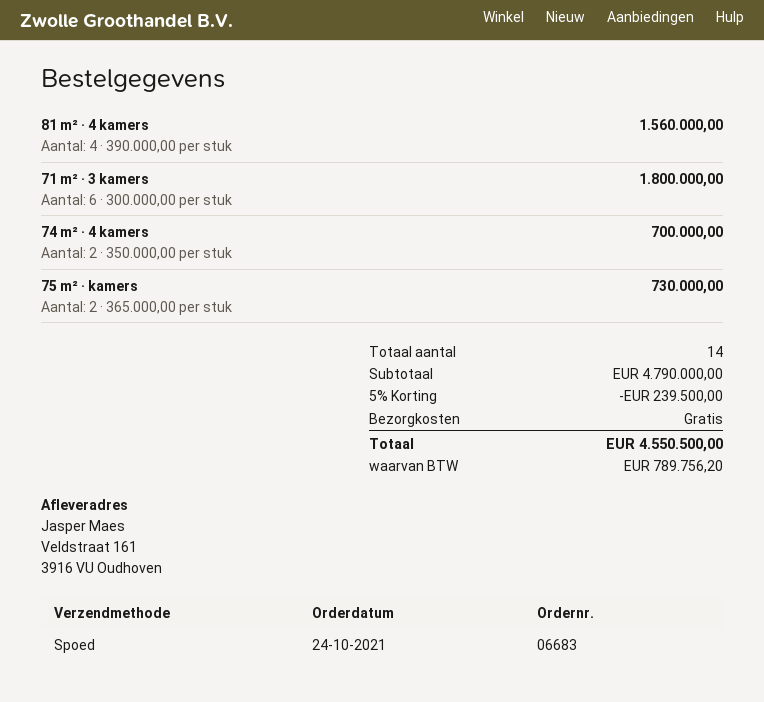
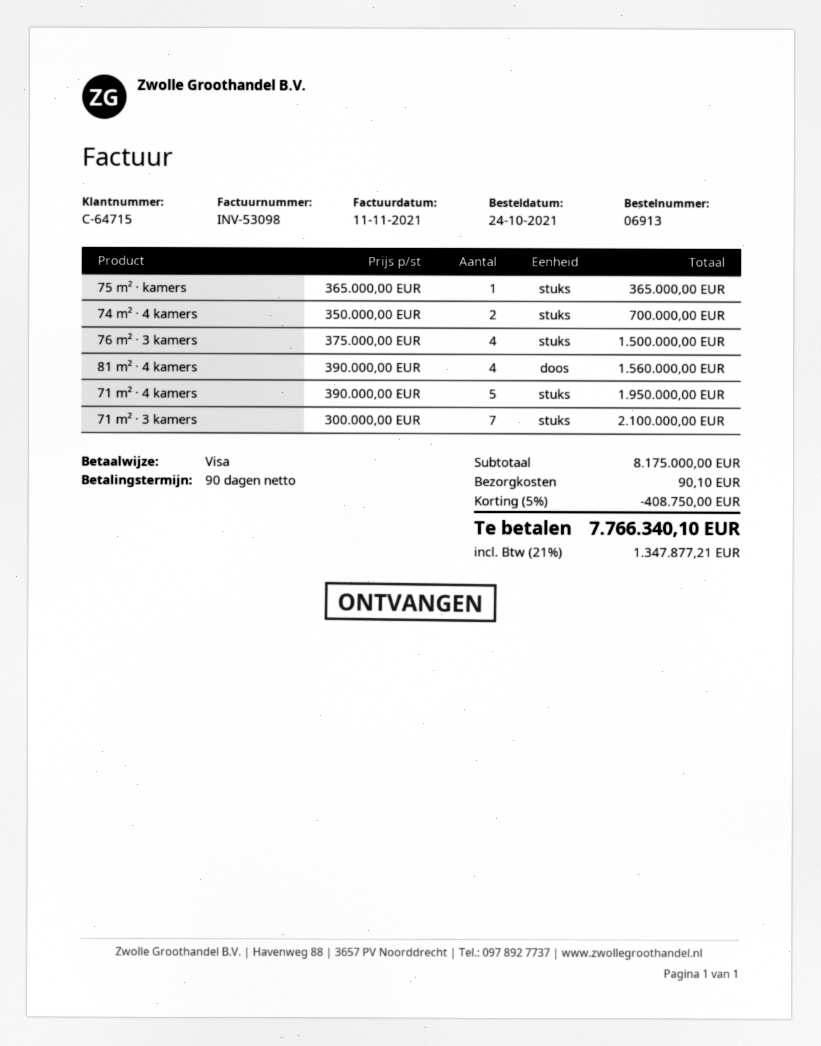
order number: 06683 -> 06913
71 m² · 3 kamers: 6 x 300000.00 = 1800000.00 -> 7 x 300000.00 = 2100000.00
75 m² · kamers: 2 x 365000.00 = 730000.00 -> 1 x 365000.00 = 365000.00
76 m² · 3 kamers: none -> 4 x 375000.00 = 1500000.00
71 m² · 4 kamers: none -> 5 x 390000.00 = 1950000.00
subtotal: 4790000.00 -> 8175000.00
discount: 5% = 239500.00 -> 5% = 408750.00
shipping: 0.00 -> 90.10
tax: 789756.20 -> 1347877.21
total: 4550500.00 -> 7766340.10

